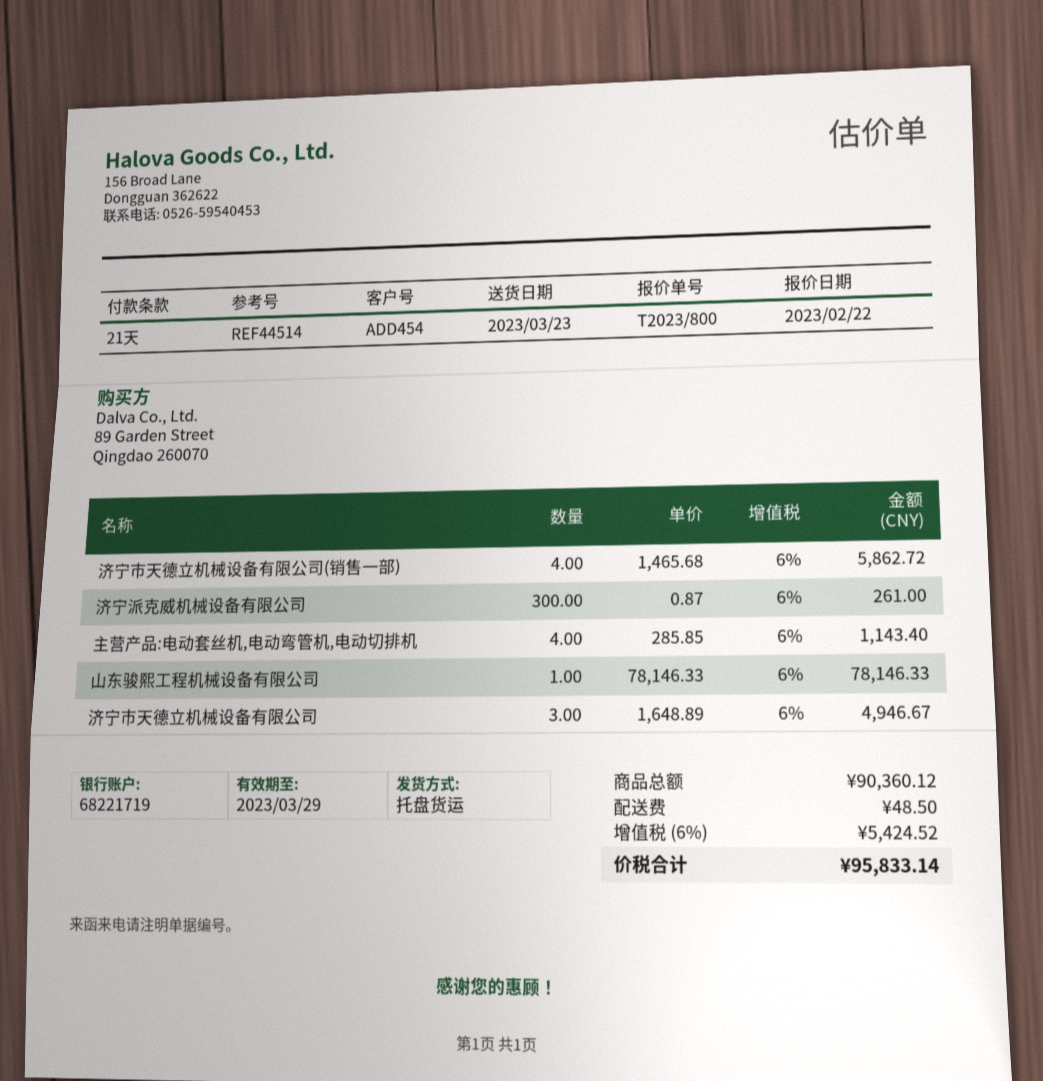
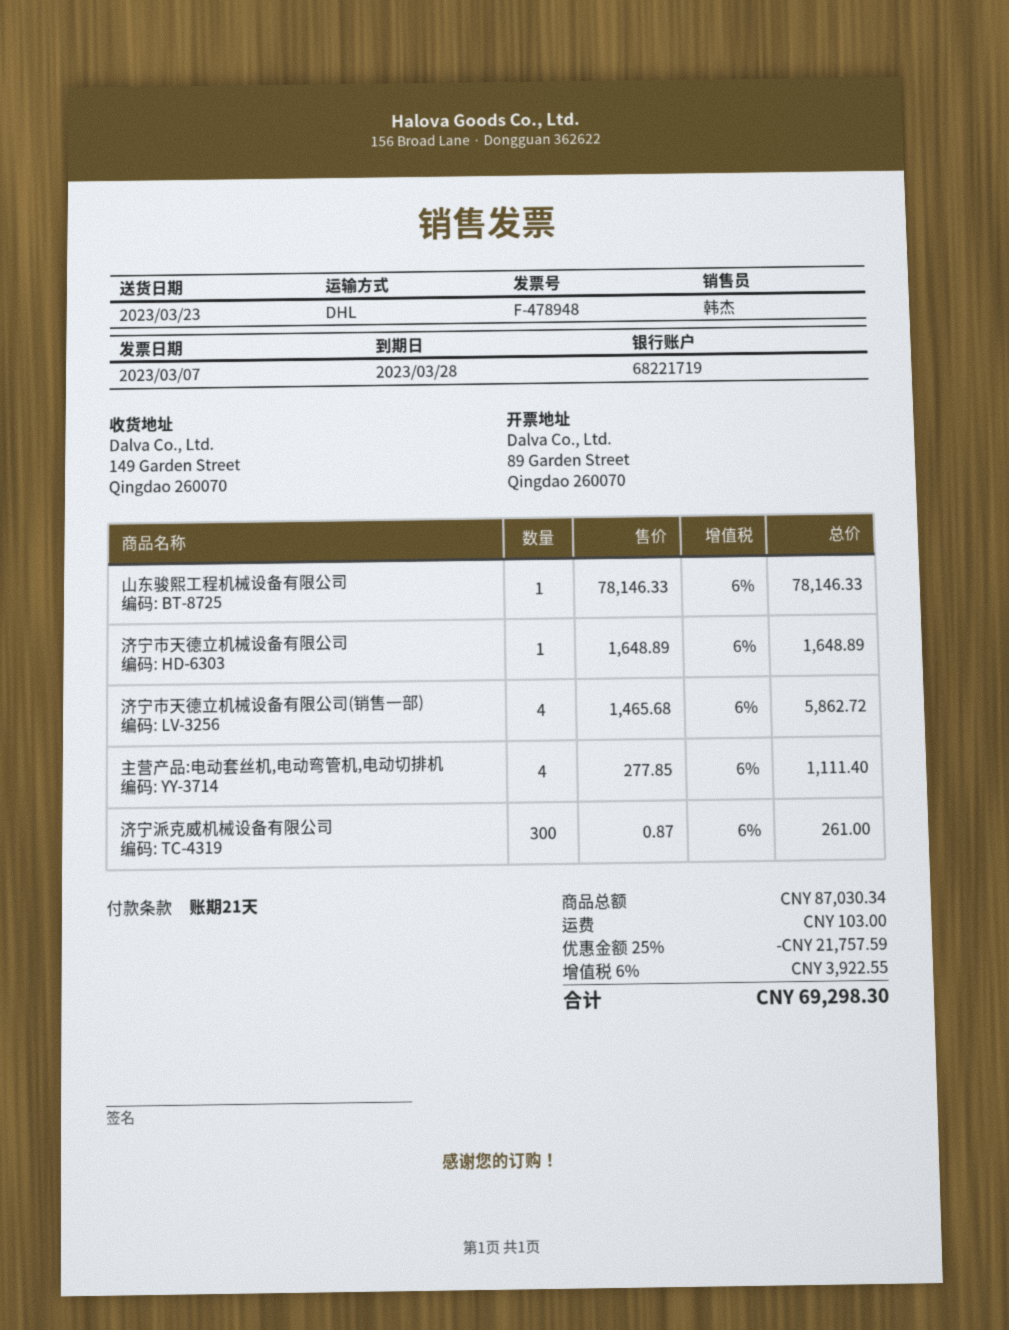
shipping method: pallet freight -> DHL
主营产品:电动套丝机,电动弯管机,电动切排机: 4 x 285.85 = 1143.40 -> 4 x 277.85 = 1111.40
济宁市天德立机械设备有限公司: 3 x 1648.89 = 4946.67 -> 1 x 1648.89 = 1648.89
subtotal: 90360.12 -> 87030.34
discount: none -> 25% = 21757.59
shipping: 48.50 -> 103.00
tax: 6% = 5424.52 -> 6% = 3922.55
total: 95833.14 -> 69298.30

